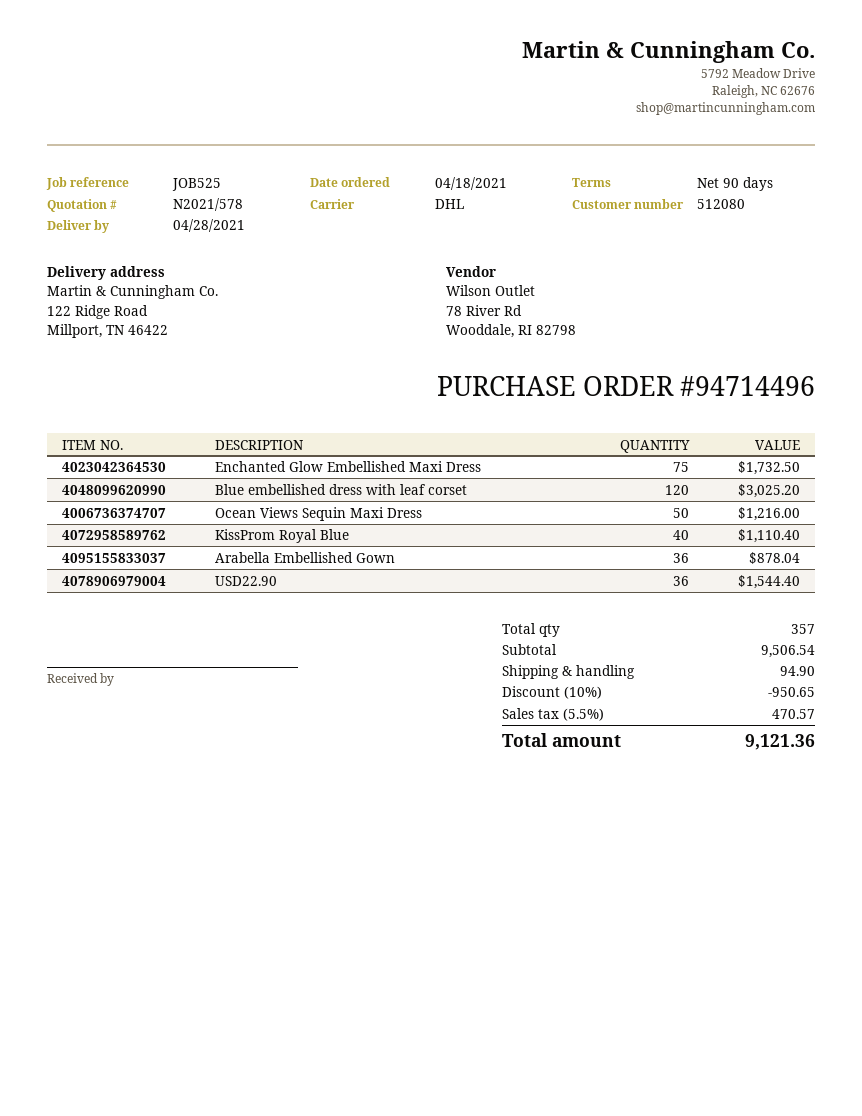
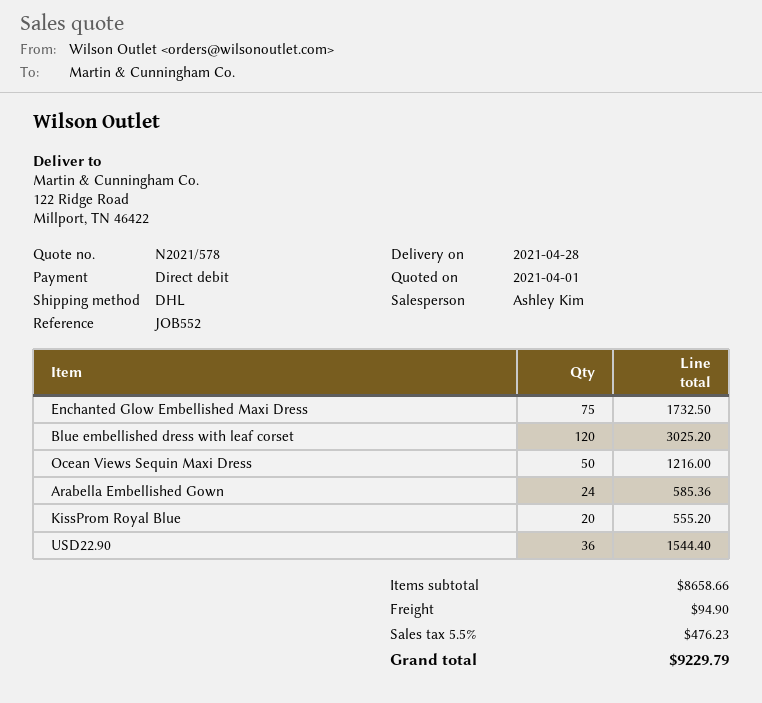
reference: JOB525 -> JOB552
KissProm Royal Blue: 40 for 1110.40 -> 20 for 555.20
Arabella Embellished Gown: 36 for 878.04 -> 24 for 585.36
subtotal: 9506.54 -> 8658.66
discount: 10% = 950.65 -> none
tax: 5.5% = 470.57 -> 5.5% = 476.23
total: 9121.36 -> 9229.79

